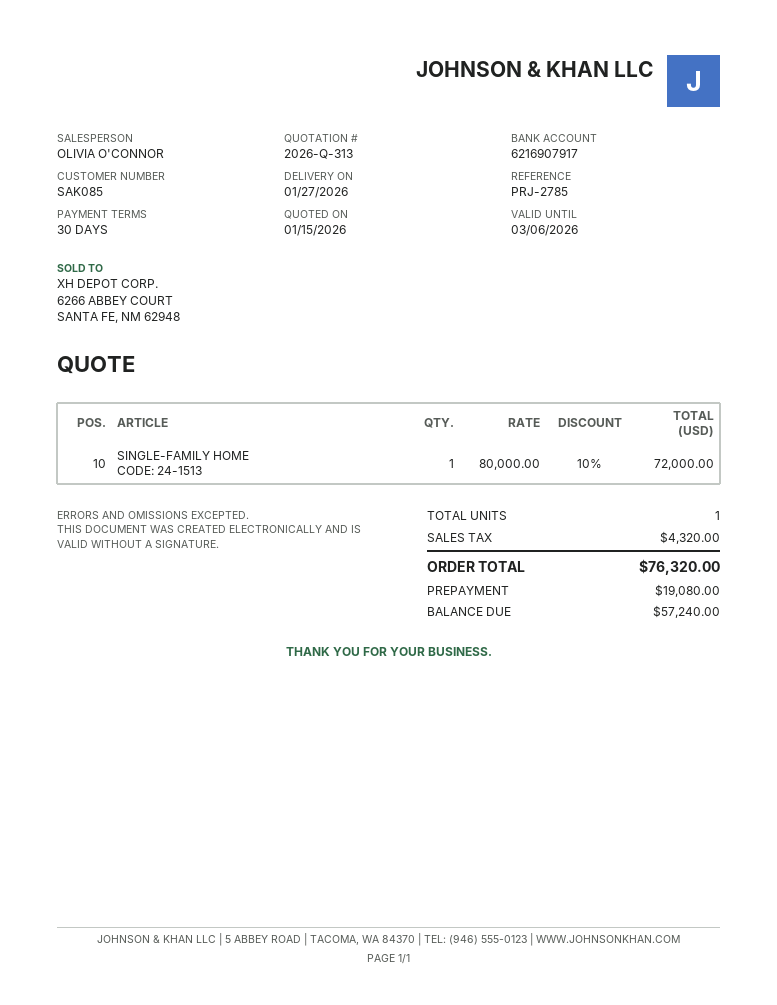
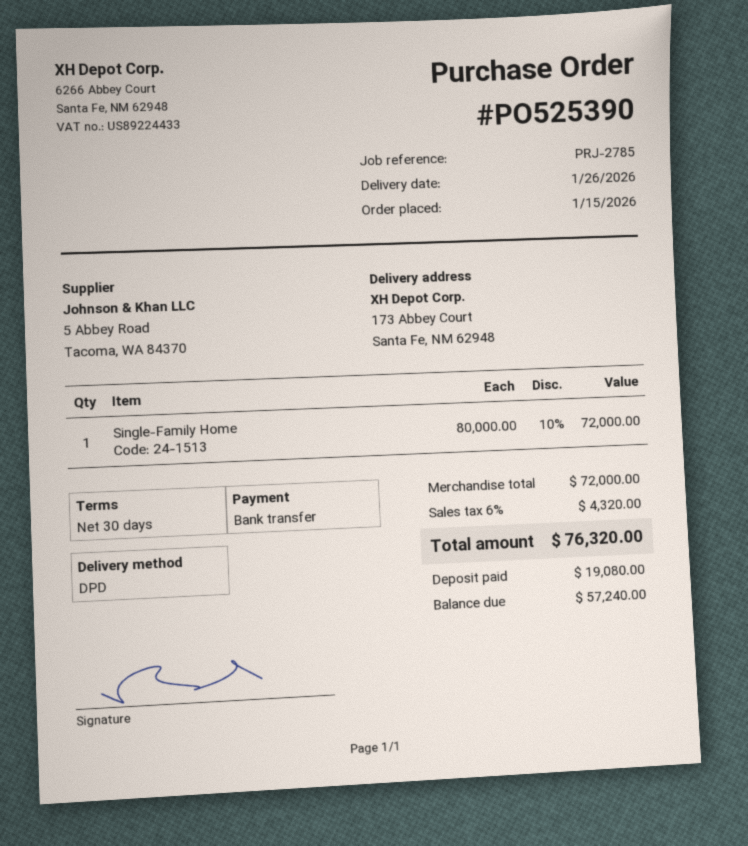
delivery date: 2026-01-27 -> 2026-01-26

